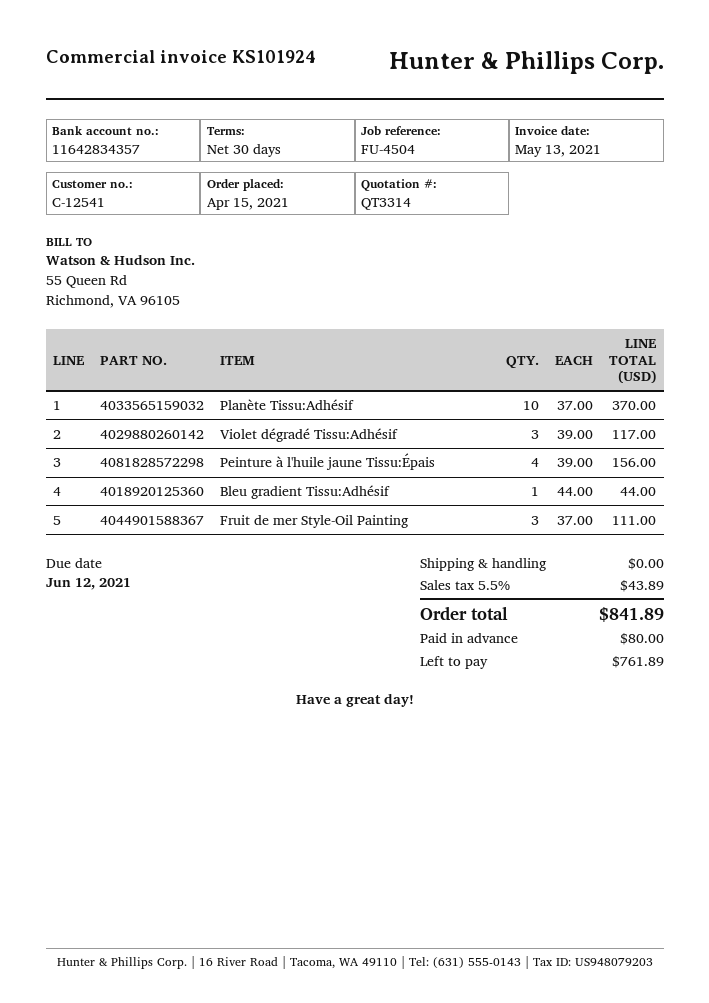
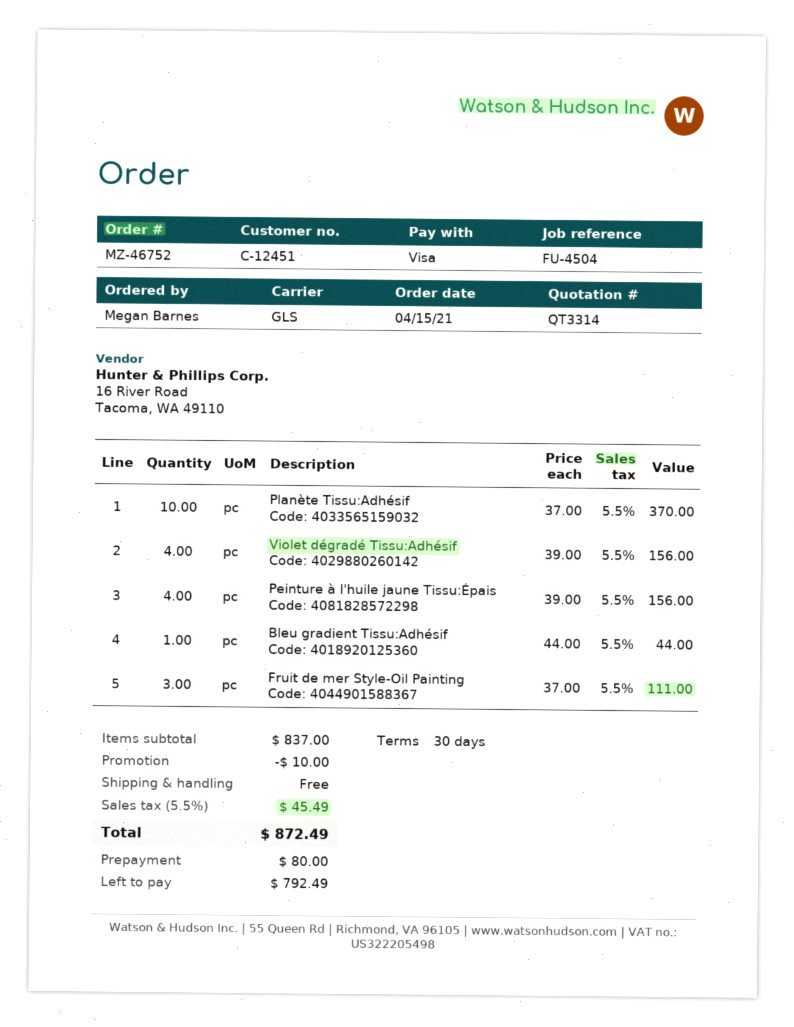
customer number: C-12541 -> C-12451
Violet dégradé Tissu:Adhésif: 3 x 39.00 = 117.00 -> 4 x 39.00 = 156.00
discount: none -> 10.00
tax: 5.5% = 43.89 -> 5.5% = 45.49
total: 841.89 -> 872.49
balance: 761.89 -> 792.49

